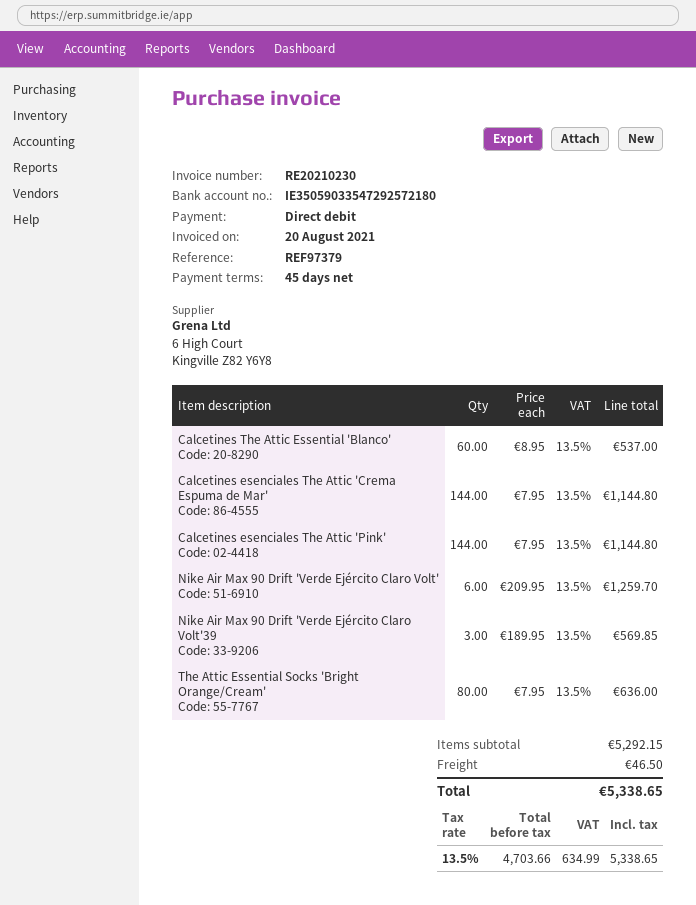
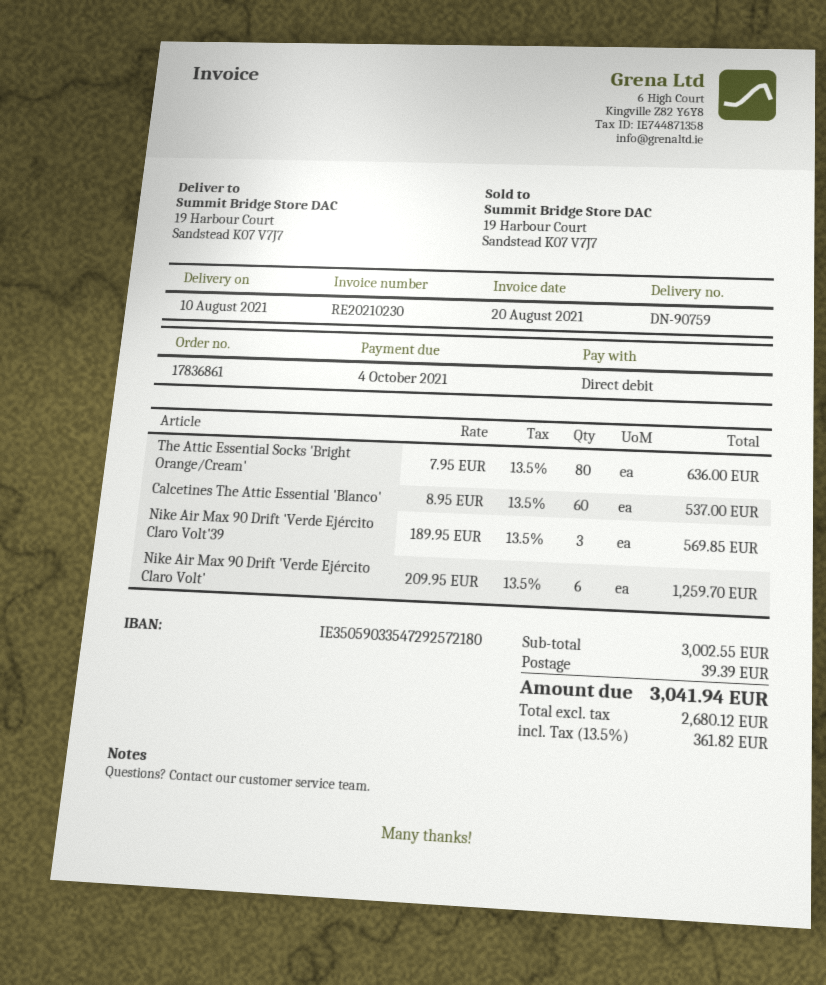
Calcetines esenciales The Attic 'Crema Espuma de Mar': 144 x 7.95 = 1144.80 -> none
Calcetines esenciales The Attic 'Pink': 144 x 7.95 = 1144.80 -> none
subtotal: 5292.15 -> 3002.55
shipping: 46.50 -> 39.39
net: 4703.66 -> 2680.12
tax: 13.5% = 634.99 -> 13.5% = 361.82
total: 5338.65 -> 3041.94

